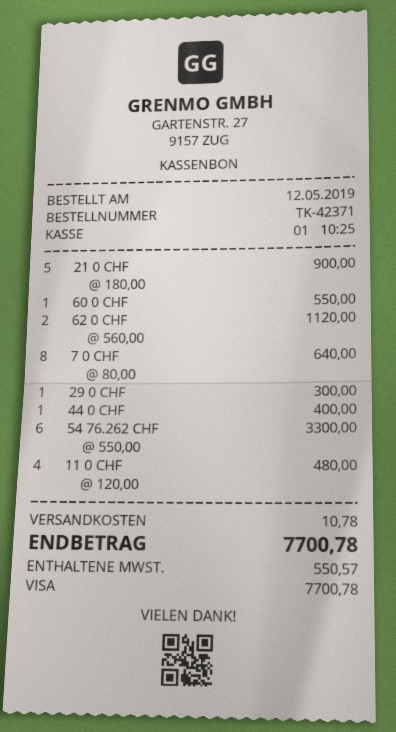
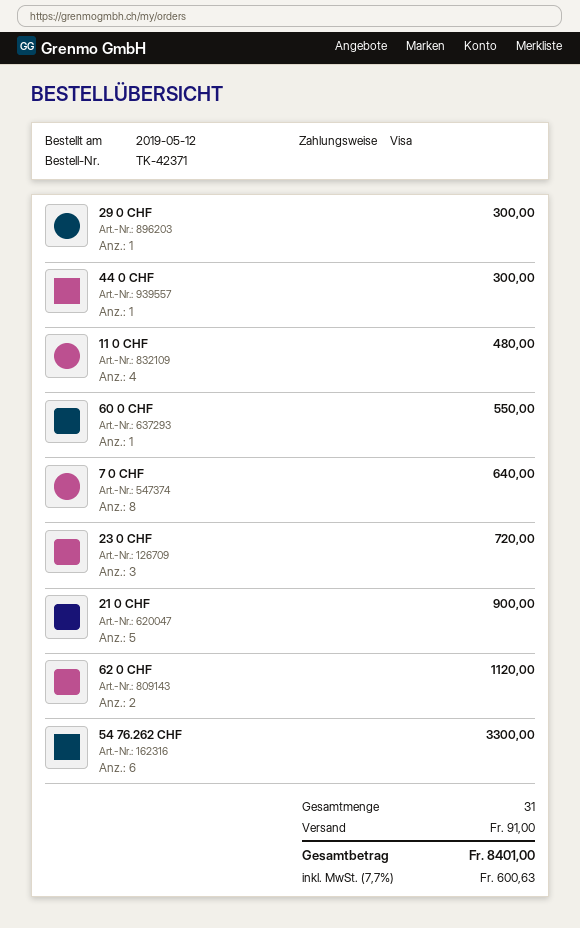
44 0 CHF: 1 for 400.00 -> 1 for 300.00
23 0 CHF: none -> 3 for 720.00
shipping: 10.78 -> 91.00
tax: 550.57 -> 600.63
total: 7700.78 -> 8401.00

